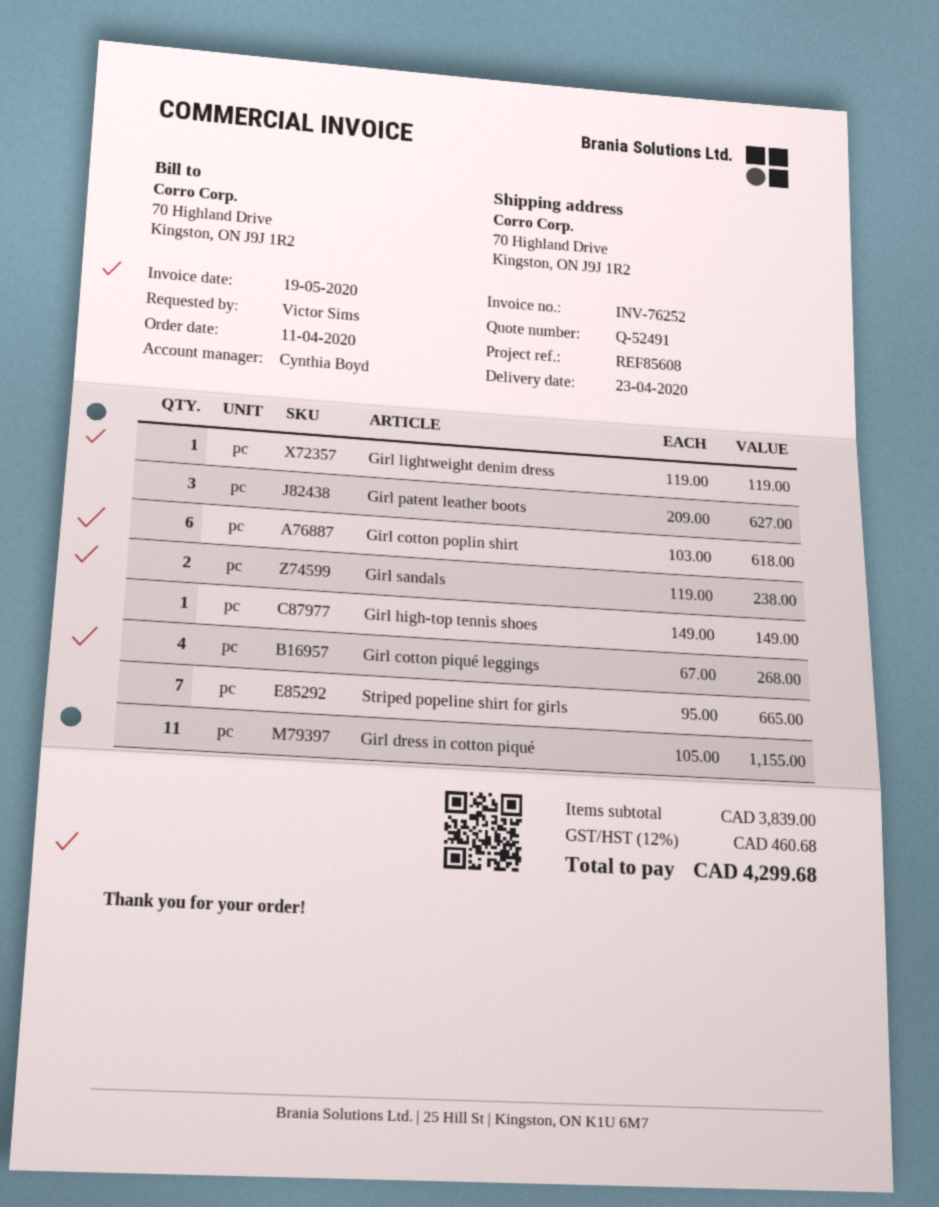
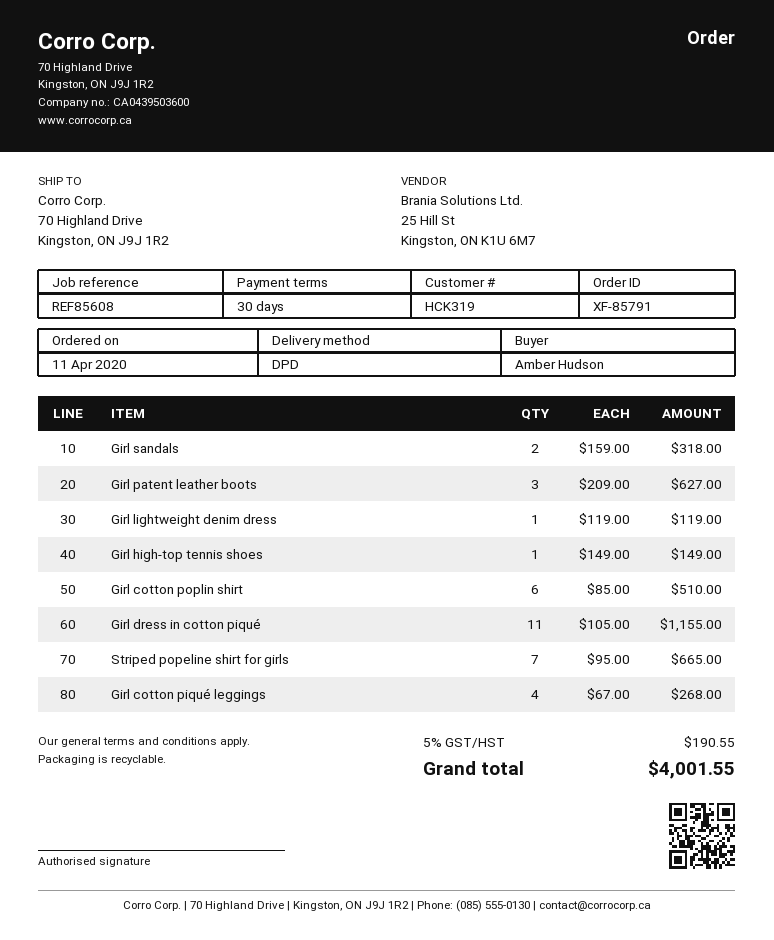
ordered by: Victor Sims -> Amber Hudson
Girl cotton poplin shirt: 6 x 103.00 = 618.00 -> 6 x 85.00 = 510.00
Girl sandals: 2 x 119.00 = 238.00 -> 2 x 159.00 = 318.00
tax: 12% = 460.68 -> 5% = 190.55
total: 4299.68 -> 4001.55

